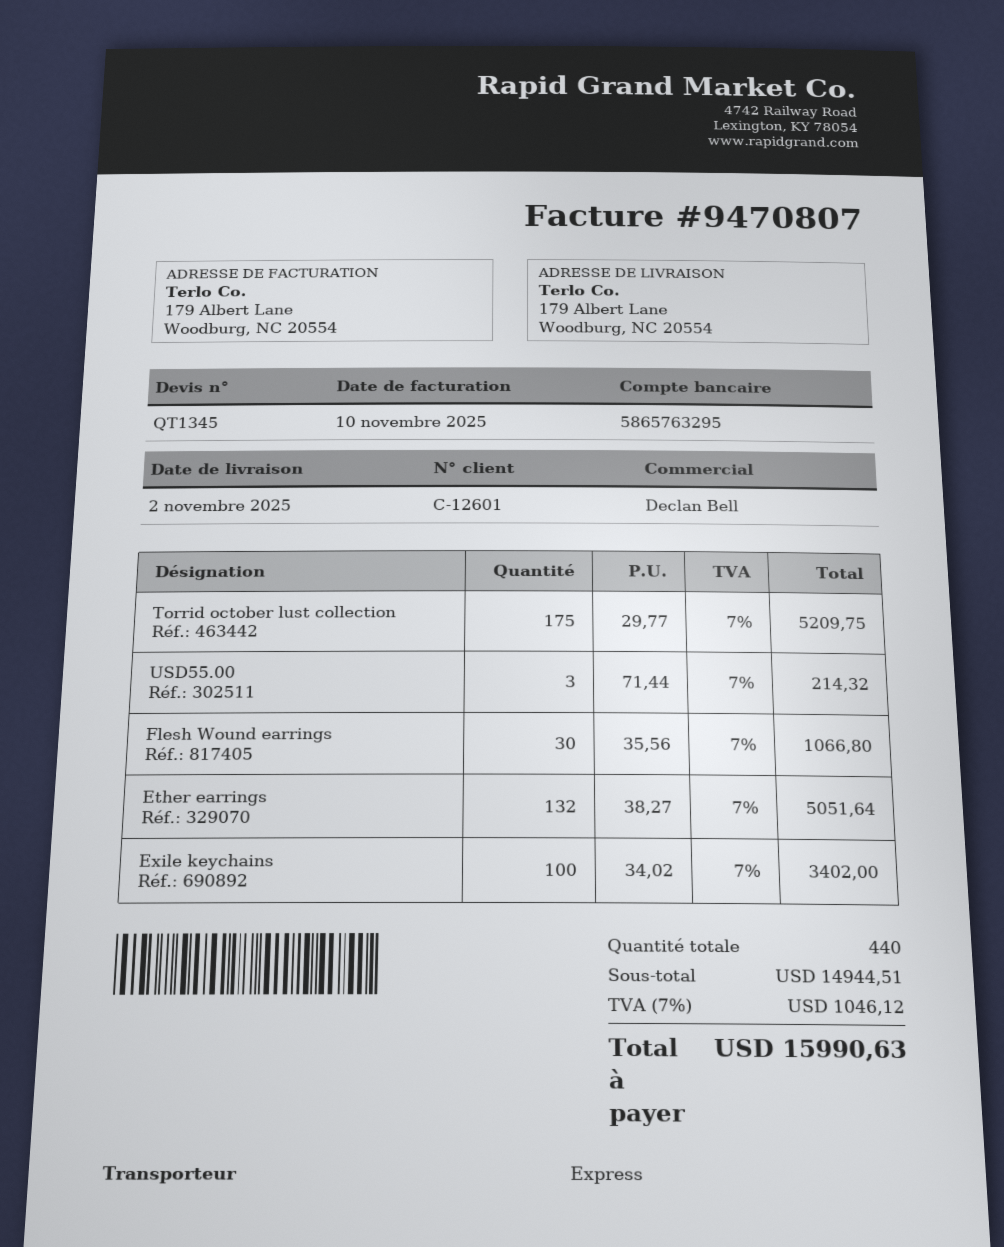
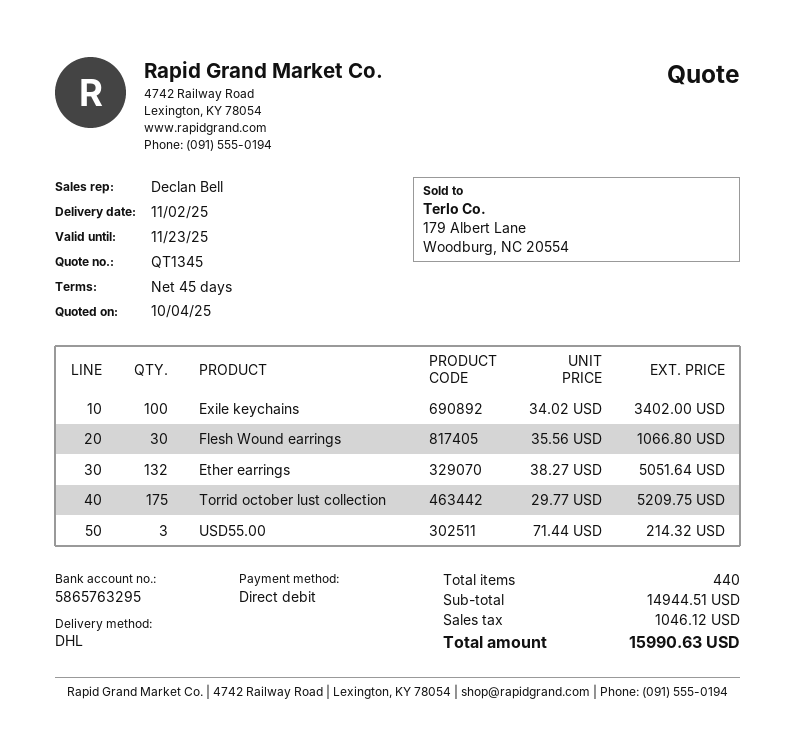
shipping method: express -> DHL

